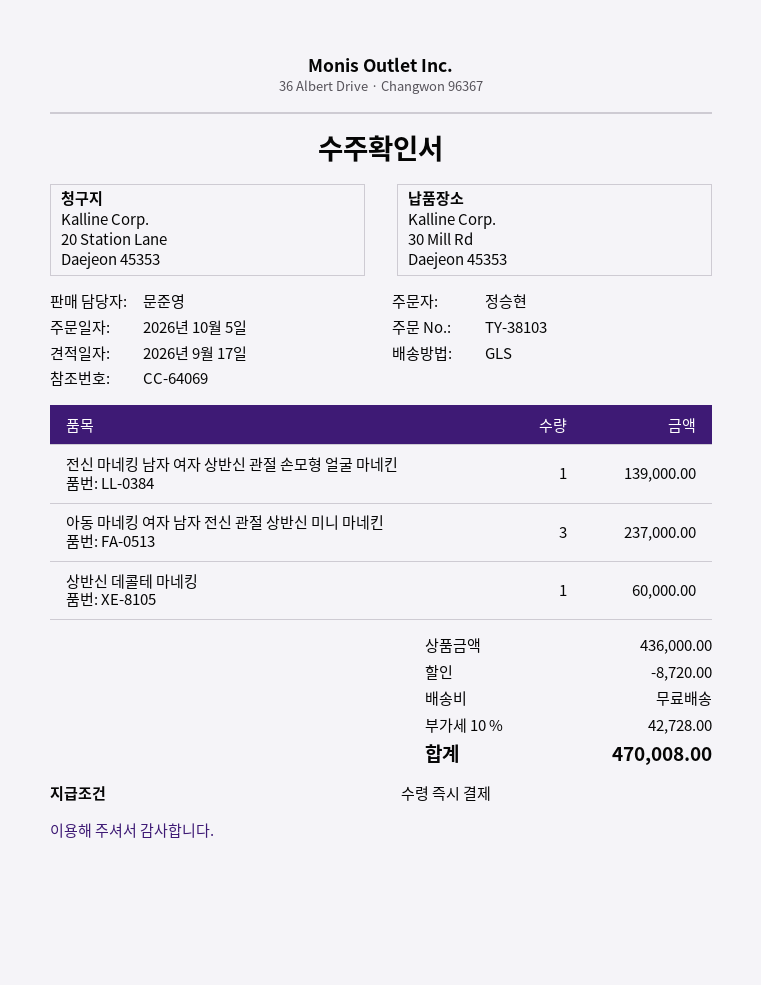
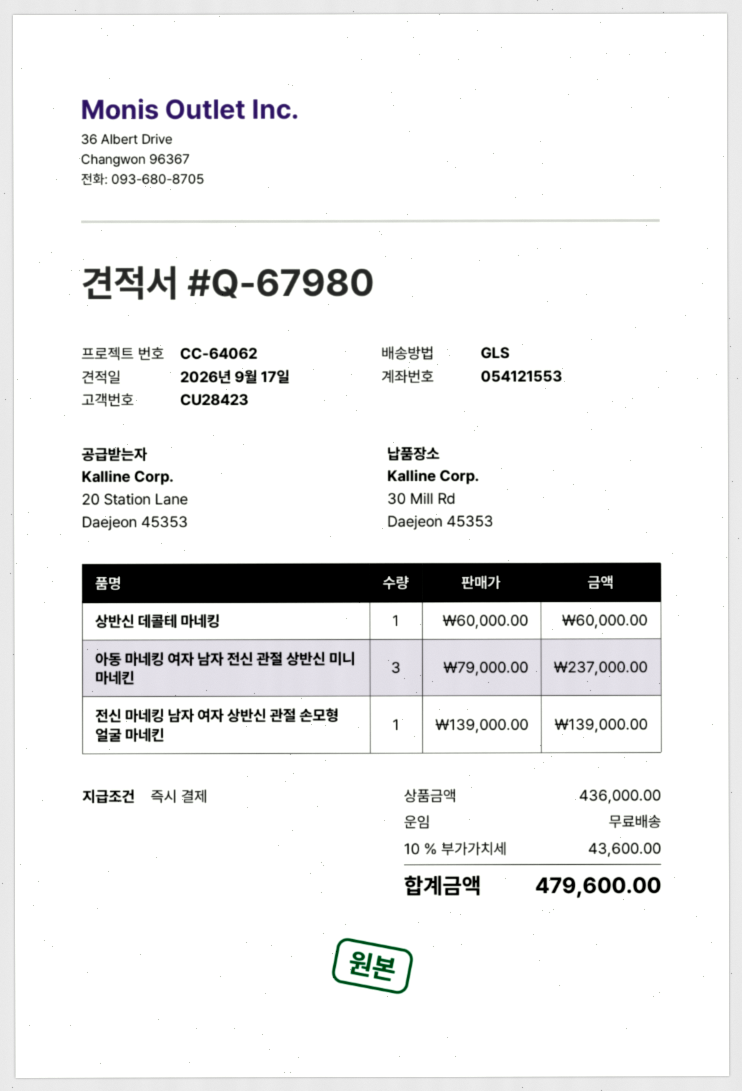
reference: CC-64069 -> CC-64062
discount: 8720.00 -> none
tax: 10% = 42728.00 -> 10% = 43600.00
total: 470008.00 -> 479600.00

